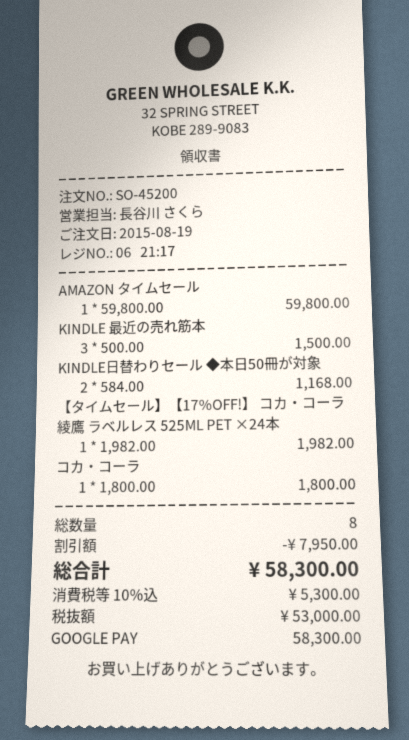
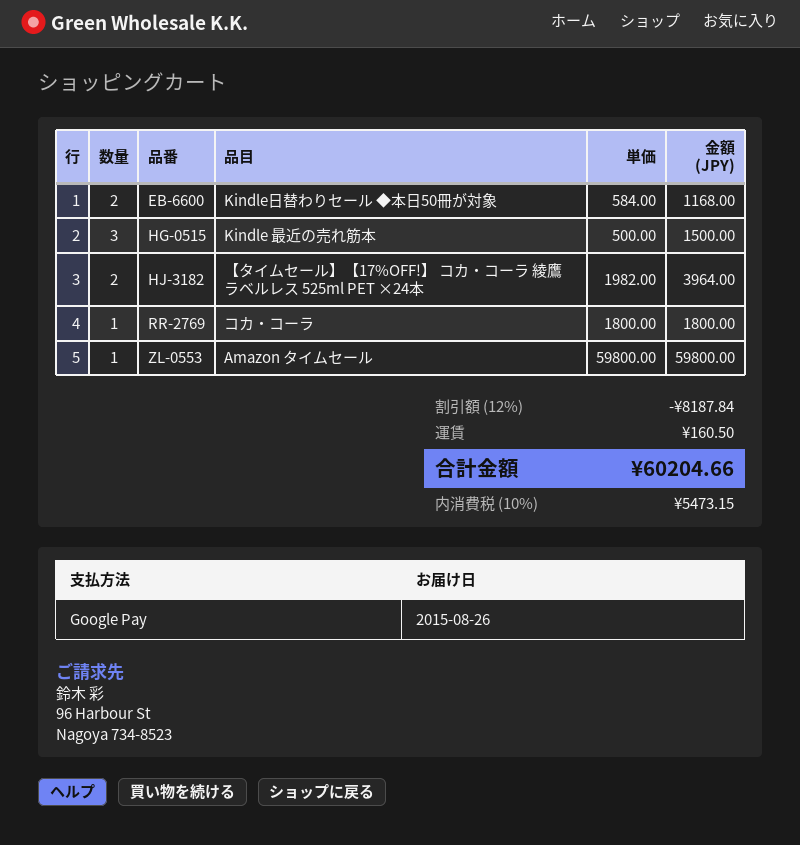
【タイムセール】【17%OFF!】 コカ・コーラ 綾鷹 ラベルレス 525ML PET ×24本: 1 x 1982.00 = 1982.00 -> 2 x 1982.00 = 3964.00
discount: 7950.00 -> 8187.84
shipping: none -> 160.50
tax: 10% = 5300.00 -> 10% = 5473.15
total: 58300.00 -> 60204.66

